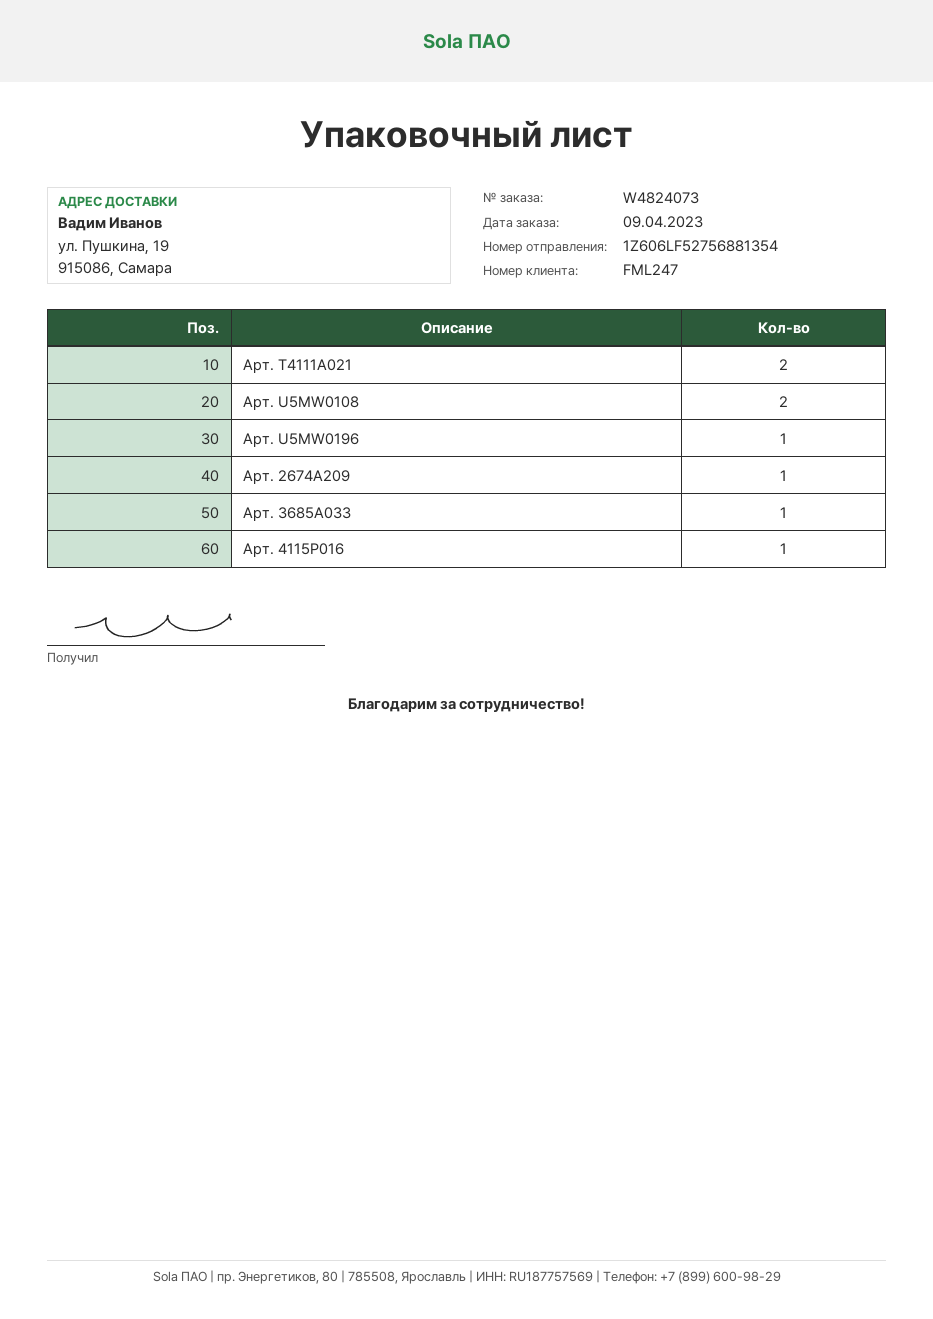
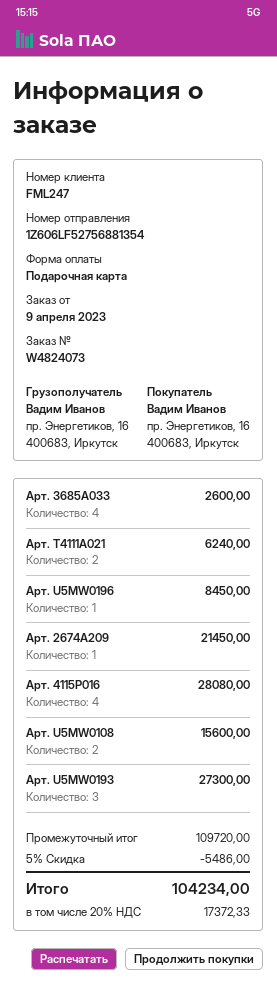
ship to: ул. Пушкина, 19, 915086, Самара -> пр. Энергетиков, 16, 400683, Иркутск
Арт. 3685A033: 1 -> 4
Арт. 4115P016: 1 -> 4
Арт. U5MW0193: none -> 3

